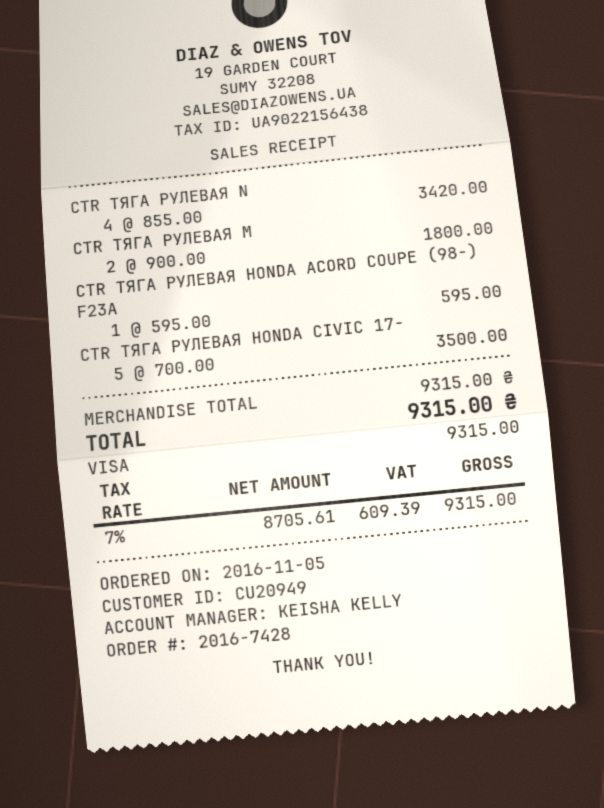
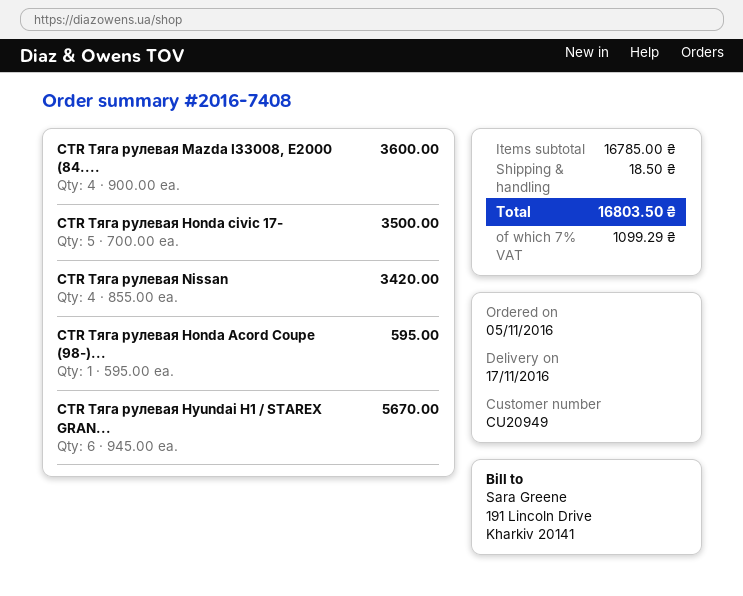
order number: 2016-7428 -> 2016-7408
CTR ТЯГА РУЛЕВАЯ M: 2 x 900.00 = 1800.00 -> 4 x 900.00 = 3600.00
CTR Тяга рулевая Hyundai H1 / STAREX GRAN...: none -> 6 x 945.00 = 5670.00
subtotal: 9315.00 -> 16785.00
shipping: none -> 18.50
tax: 7% = 609.39 -> 7% = 1099.29
total: 9315.00 -> 16803.50

